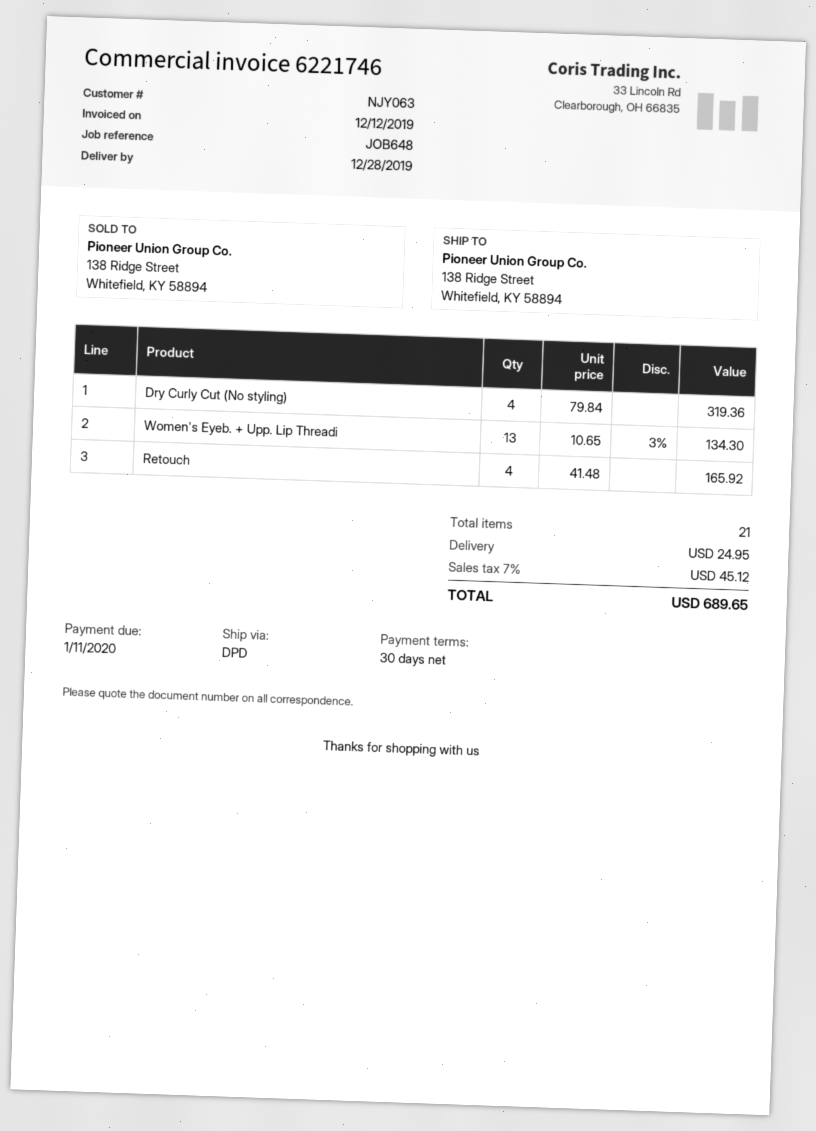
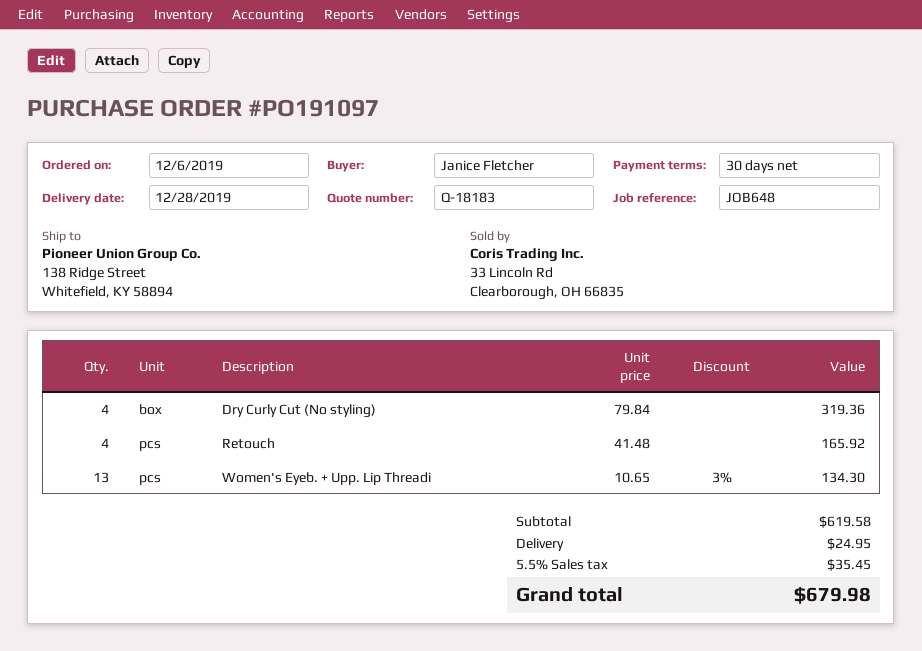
tax: 7% = 45.12 -> 5.5% = 35.45
total: 689.65 -> 679.98

